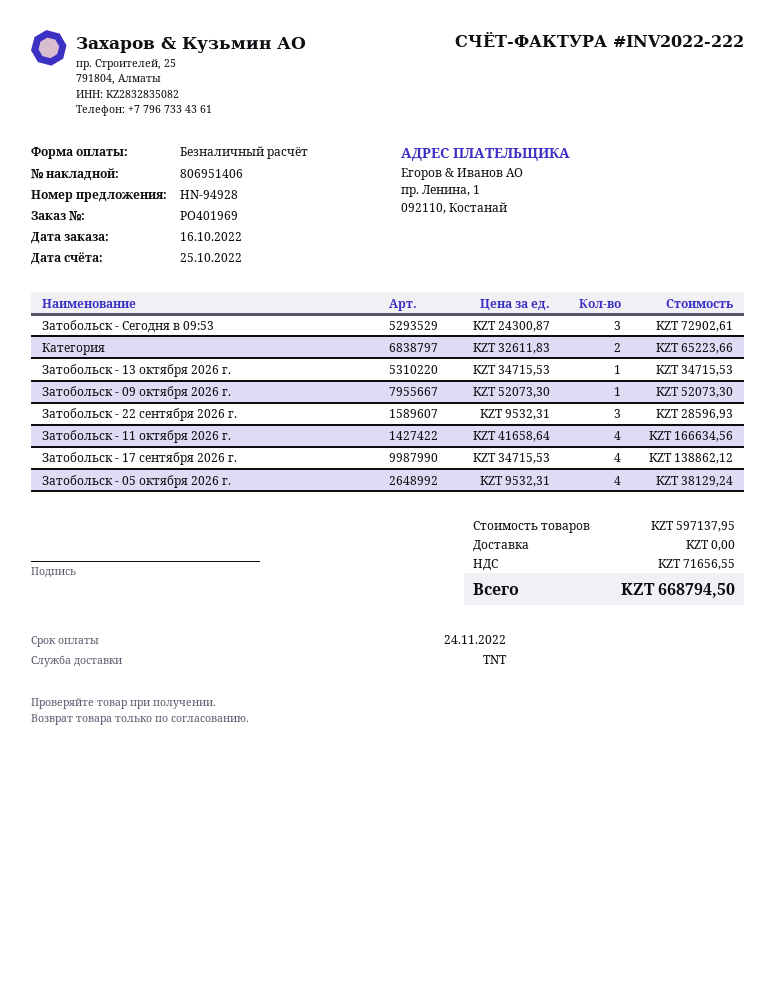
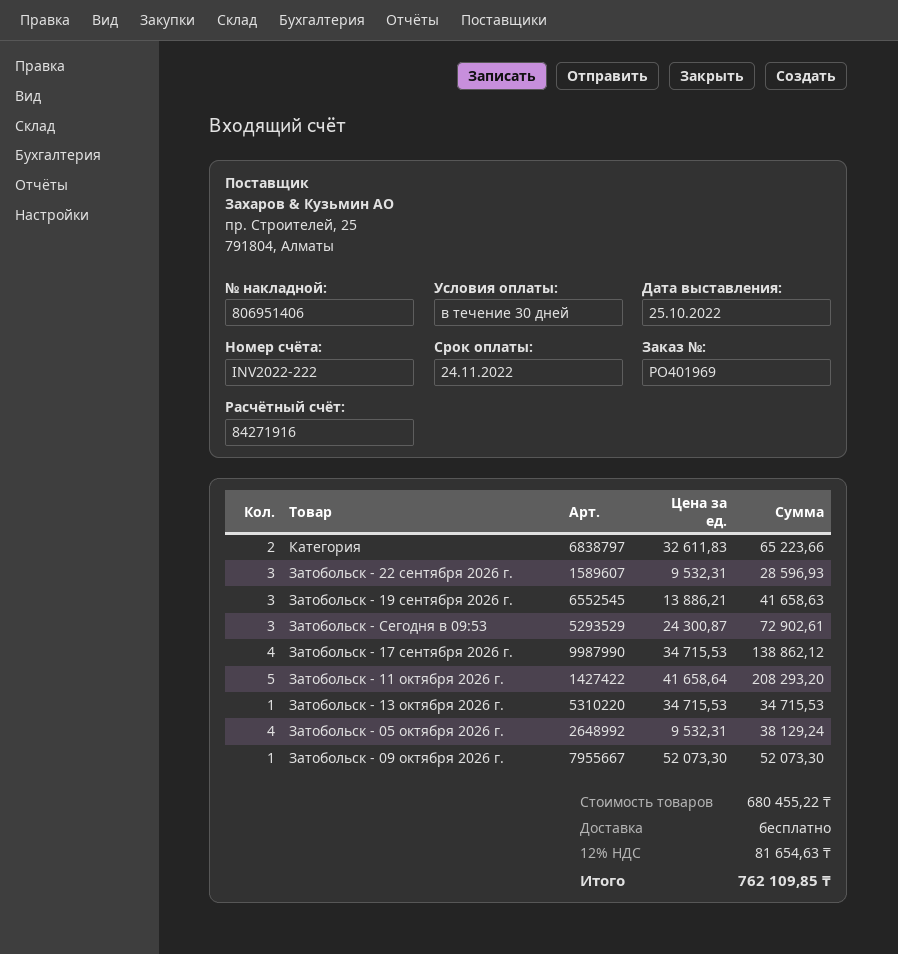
Затобольск - 11 октября 2026 г.: 4 x 41658.64 = 166634.56 -> 5 x 41658.64 = 208293.20
Затобольск - 19 сентября 2026 г.: none -> 3 x 13886.21 = 41658.63
subtotal: 597137.95 -> 680455.22
tax: 71656.55 -> 81654.63
total: 668794.50 -> 762109.85

